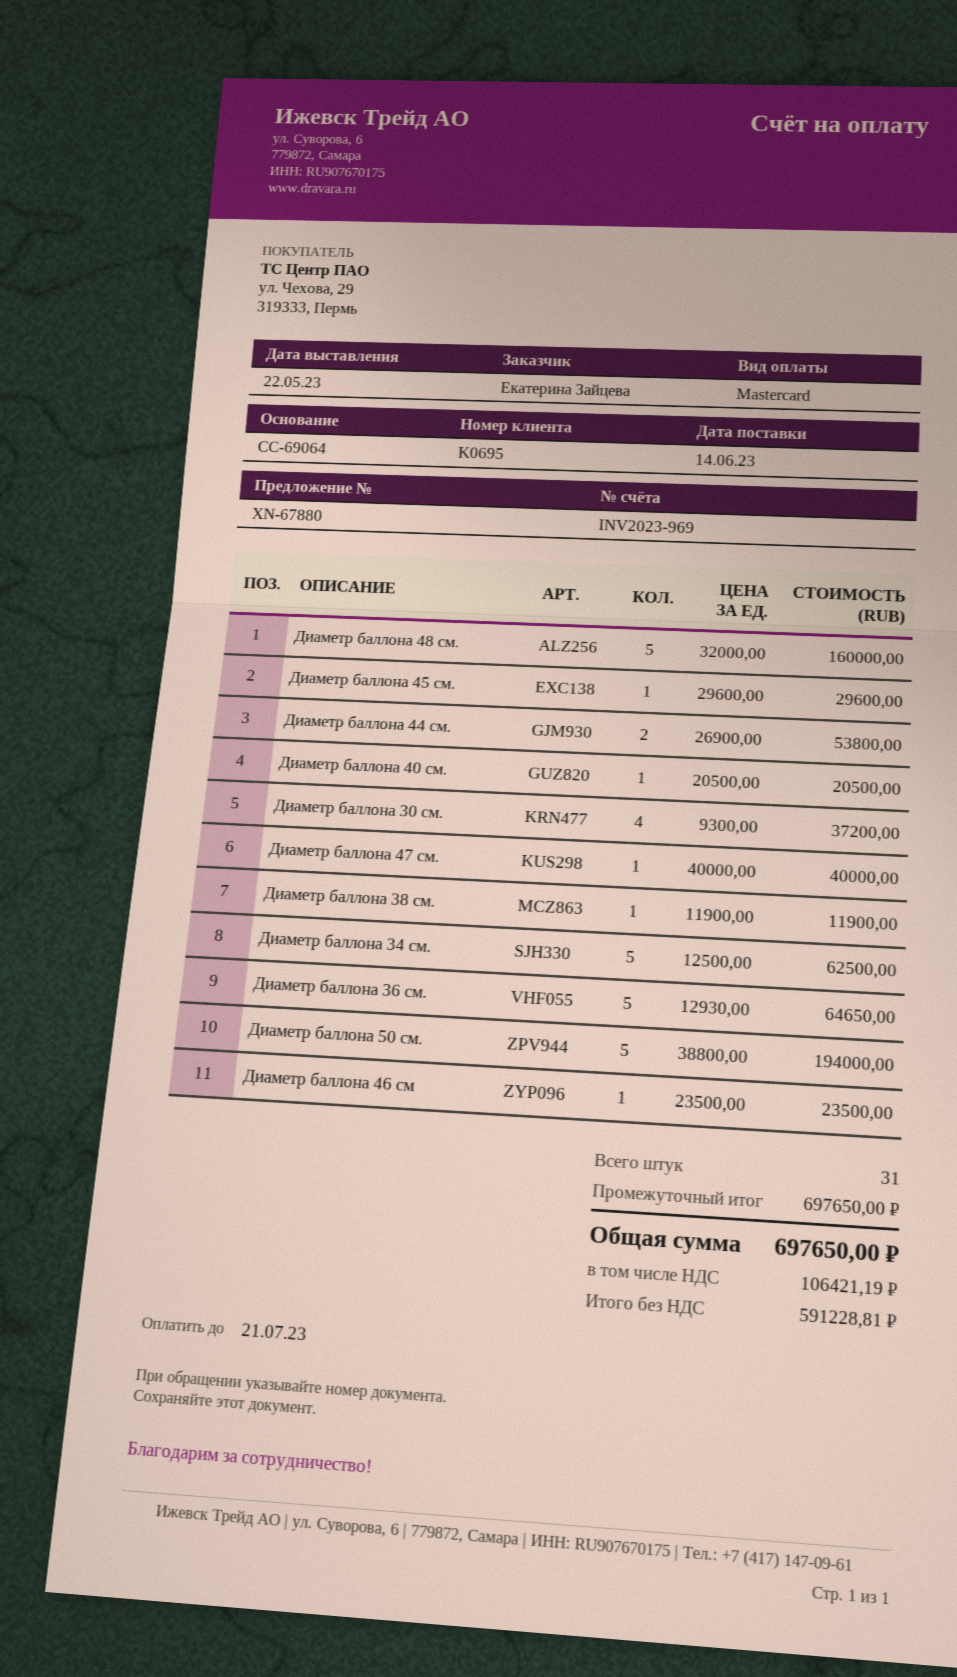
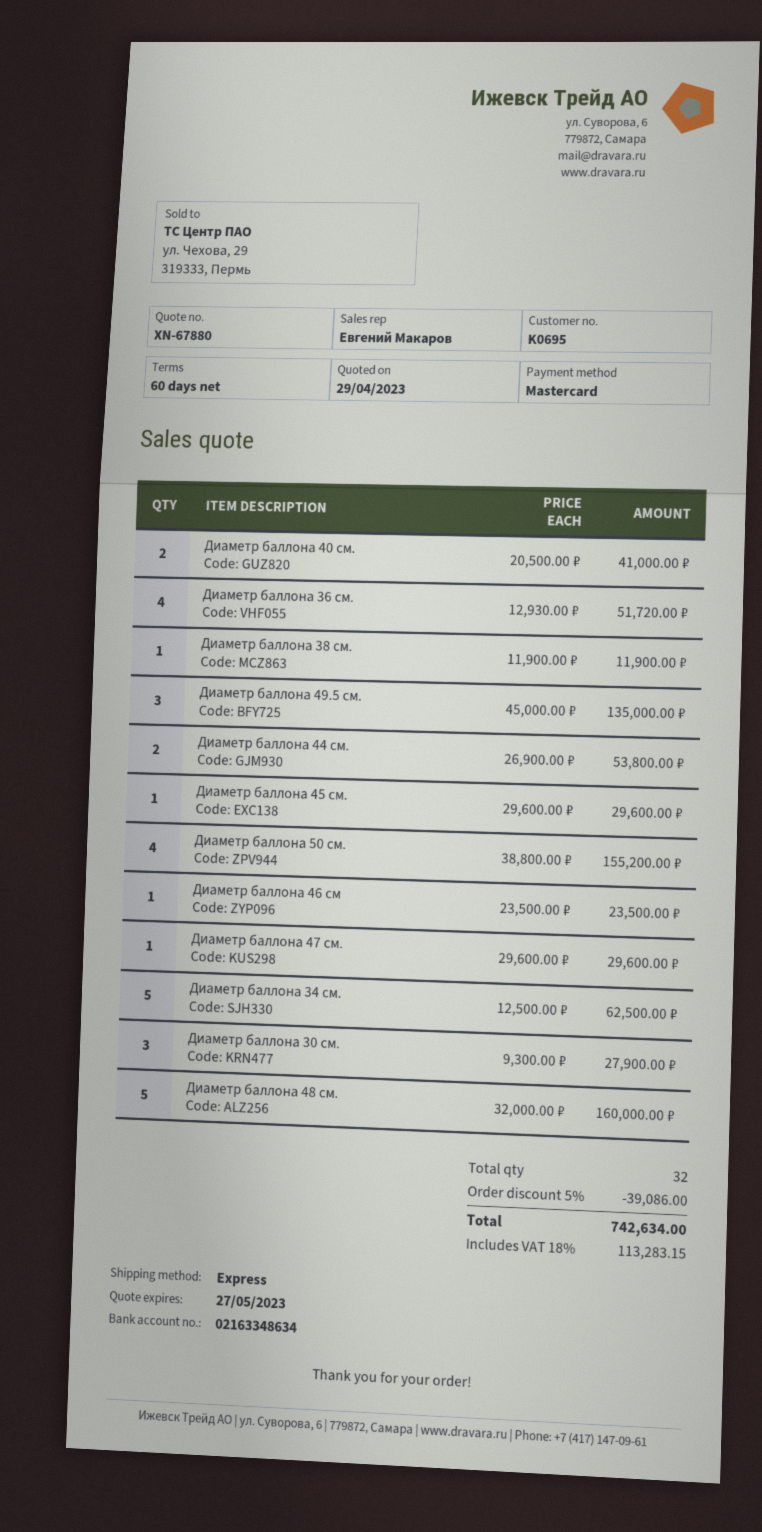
Диаметр баллона 40 см.: 1 x 20500.00 = 20500.00 -> 2 x 20500.00 = 41000.00
Диаметр баллона 30 см.: 4 x 9300.00 = 37200.00 -> 3 x 9300.00 = 27900.00
Диаметр баллона 47 см.: 1 x 40000.00 = 40000.00 -> 1 x 29600.00 = 29600.00
Диаметр баллона 36 см.: 5 x 12930.00 = 64650.00 -> 4 x 12930.00 = 51720.00
Диаметр баллона 50 см.: 5 x 38800.00 = 194000.00 -> 4 x 38800.00 = 155200.00
Диаметр баллона 49.5 см.: none -> 3 x 45000.00 = 135000.00
total quantity: 31 -> 32
discount: none -> 5% = 39086.00
tax: 106421.19 -> 113283.15
total: 697650.00 -> 742634.00

